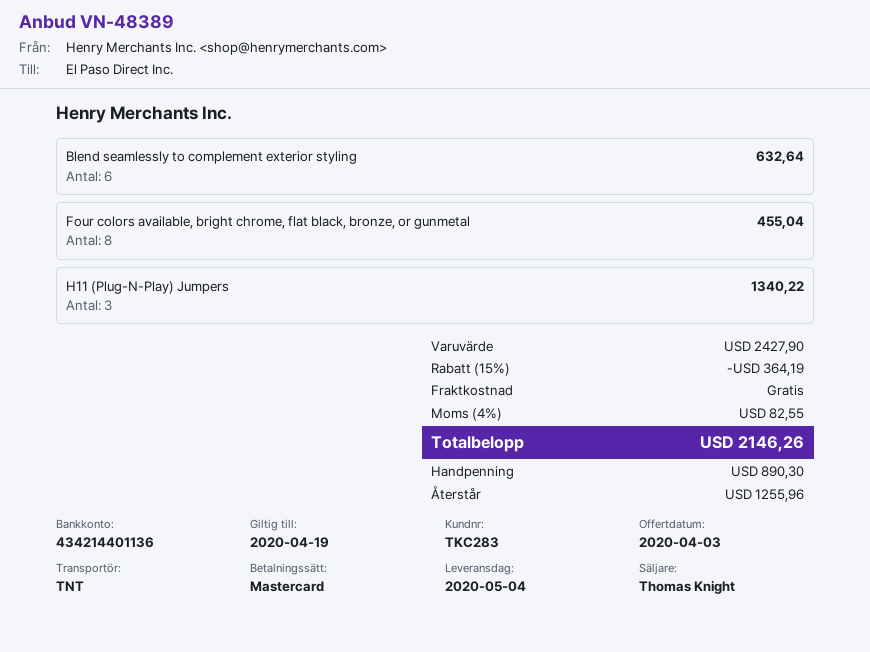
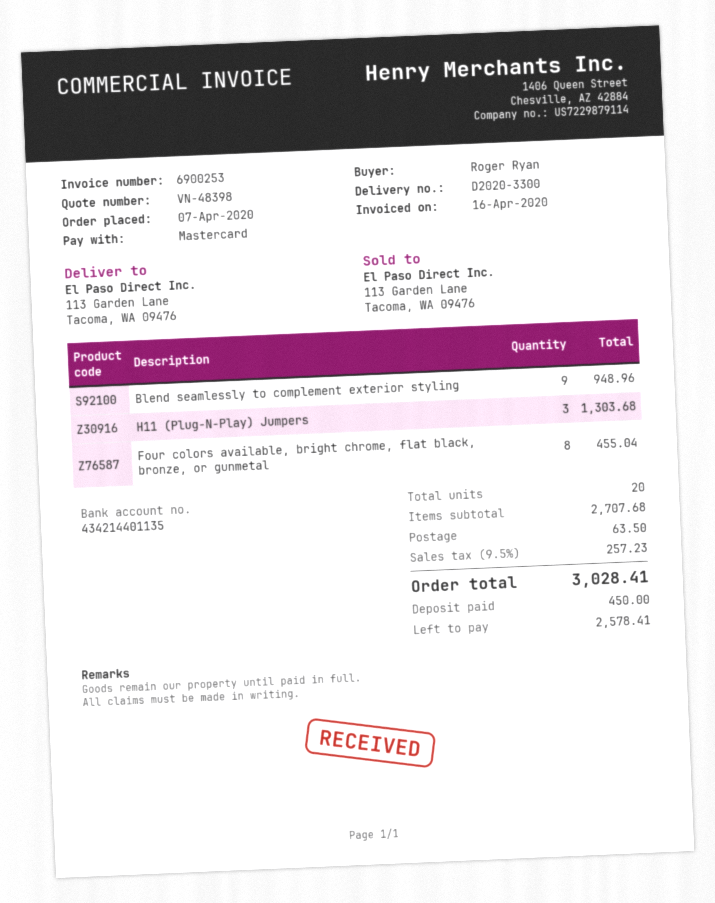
quote number: VN-48389 -> VN-48398
bank account: 434214401136 -> 434214401135
Blend seamlessly to complement exterior styling: 6 for 632.64 -> 9 for 948.96
H11 (Plug-N-Play) Jumpers: 3 for 1340.22 -> 3 for 1303.68
subtotal: 2427.90 -> 2707.68
discount: 15% = 364.19 -> none
shipping: 0.00 -> 63.50
tax: 4% = 82.55 -> 9.5% = 257.23
total: 2146.26 -> 3028.41
deposit: 890.30 -> 450.00
balance: 1255.96 -> 2578.41

